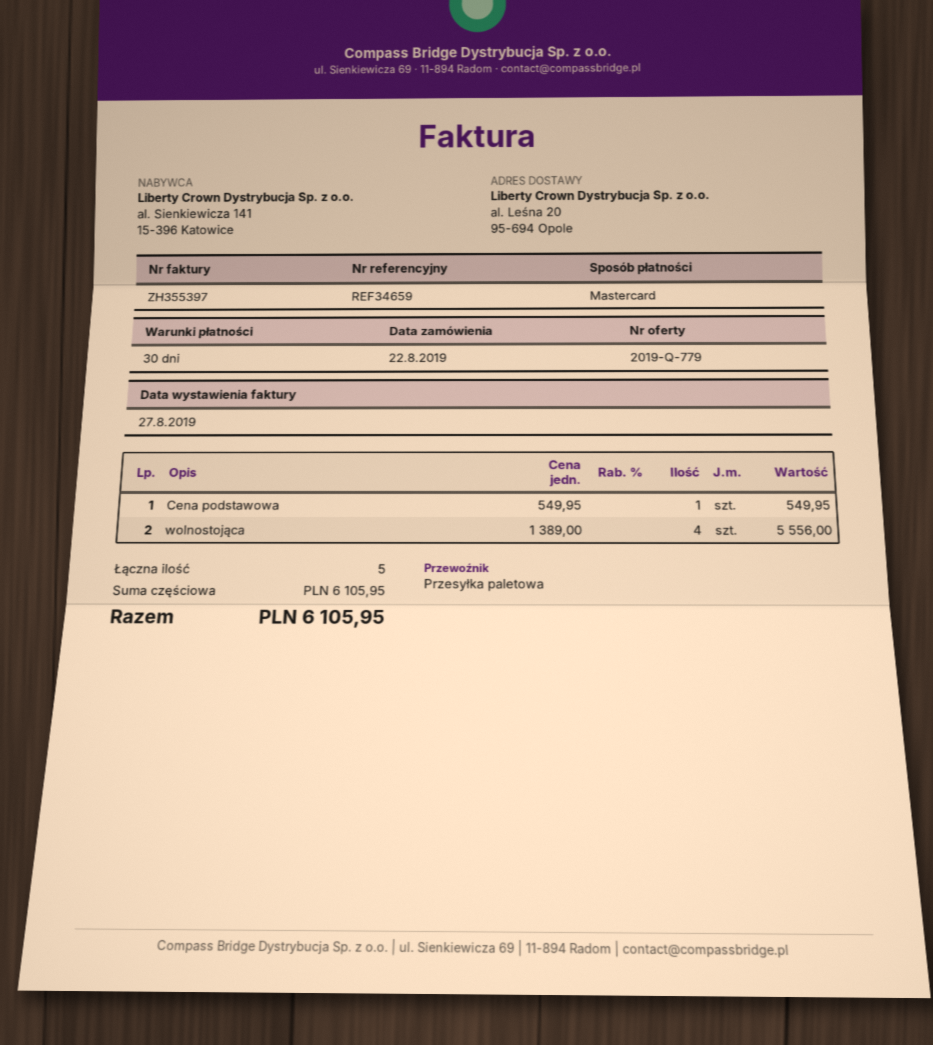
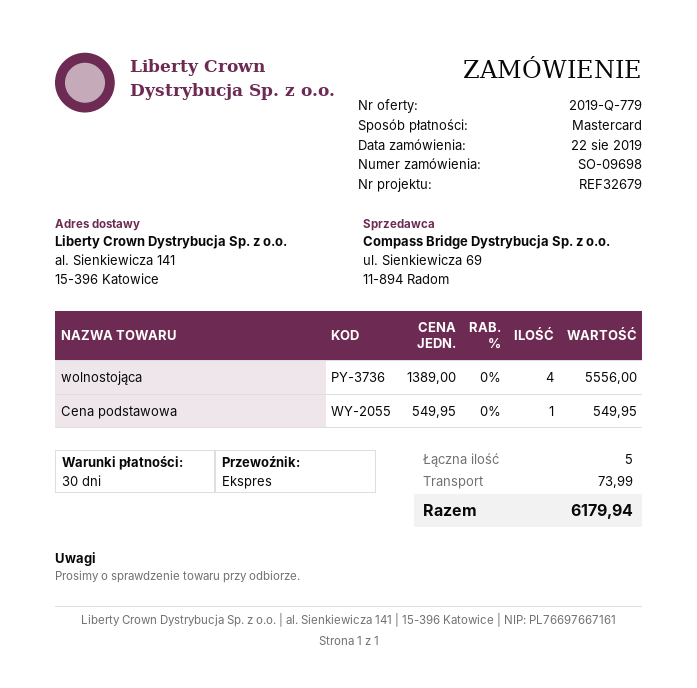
reference: REF34659 -> REF32679
shipping method: pallet freight -> express
ship to: al. Leśna 20, 95-694 Opole -> al. Sienkiewicza 141, 15-396 Katowice
shipping: none -> 73.99
total: 6105.95 -> 6179.94

